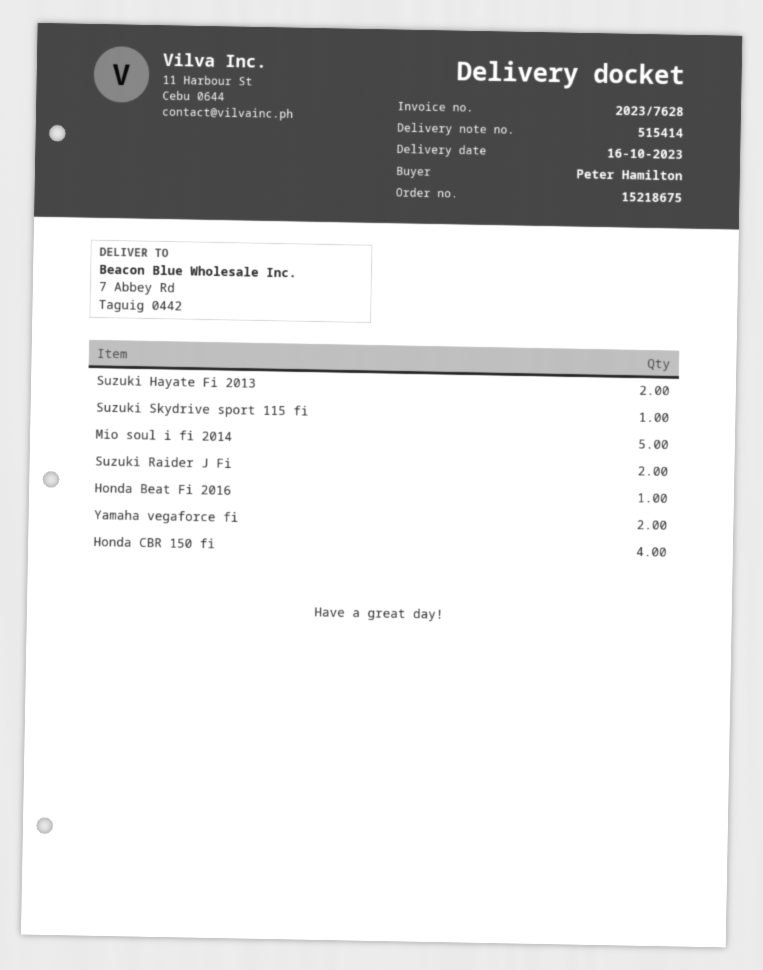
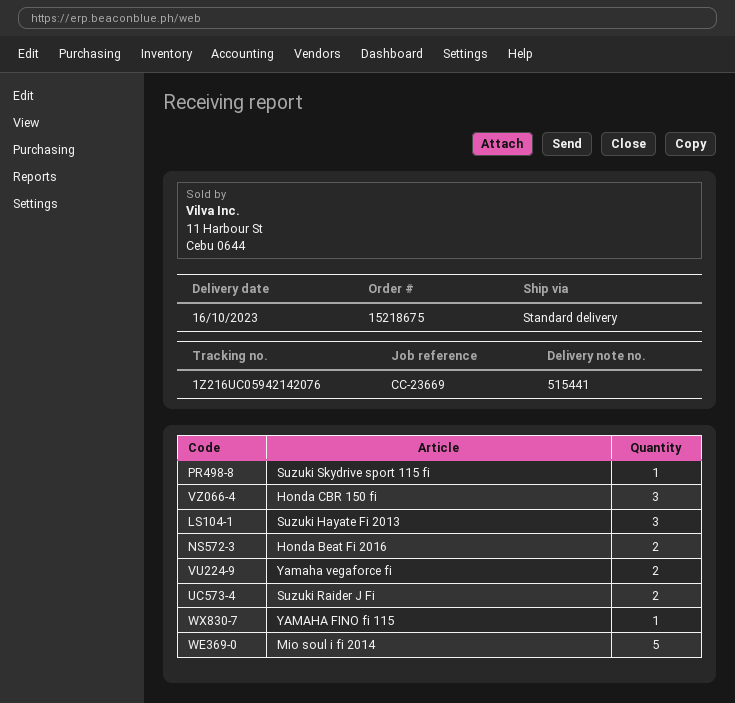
delivery note number: 515414 -> 515441
Suzuki Hayate Fi 2013: 2 -> 3
Honda Beat Fi 2016: 1 -> 2
Honda CBR 150 fi: 4 -> 3
YAMAHA FINO fi 115: none -> 1

